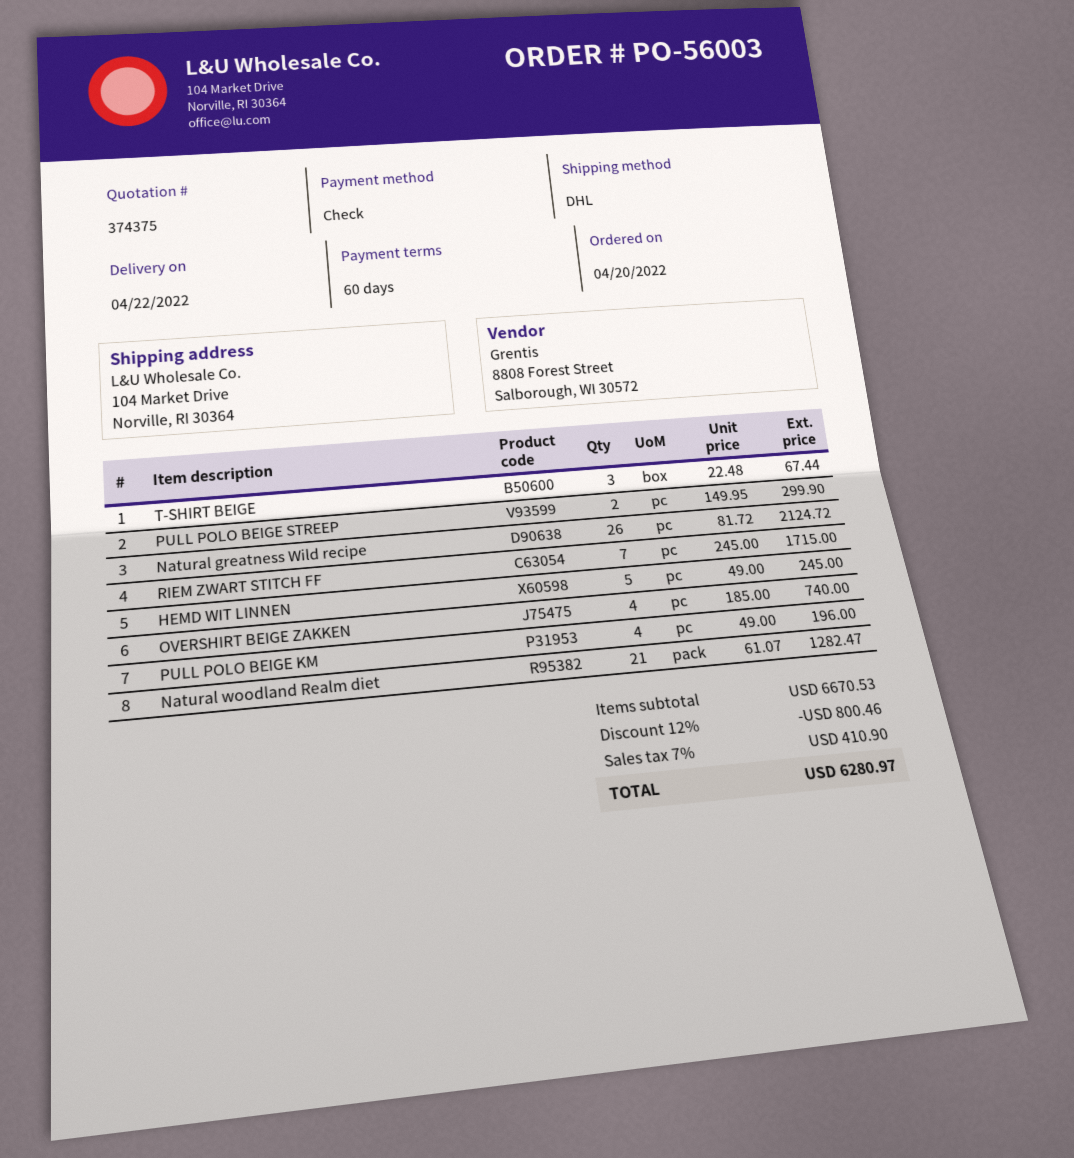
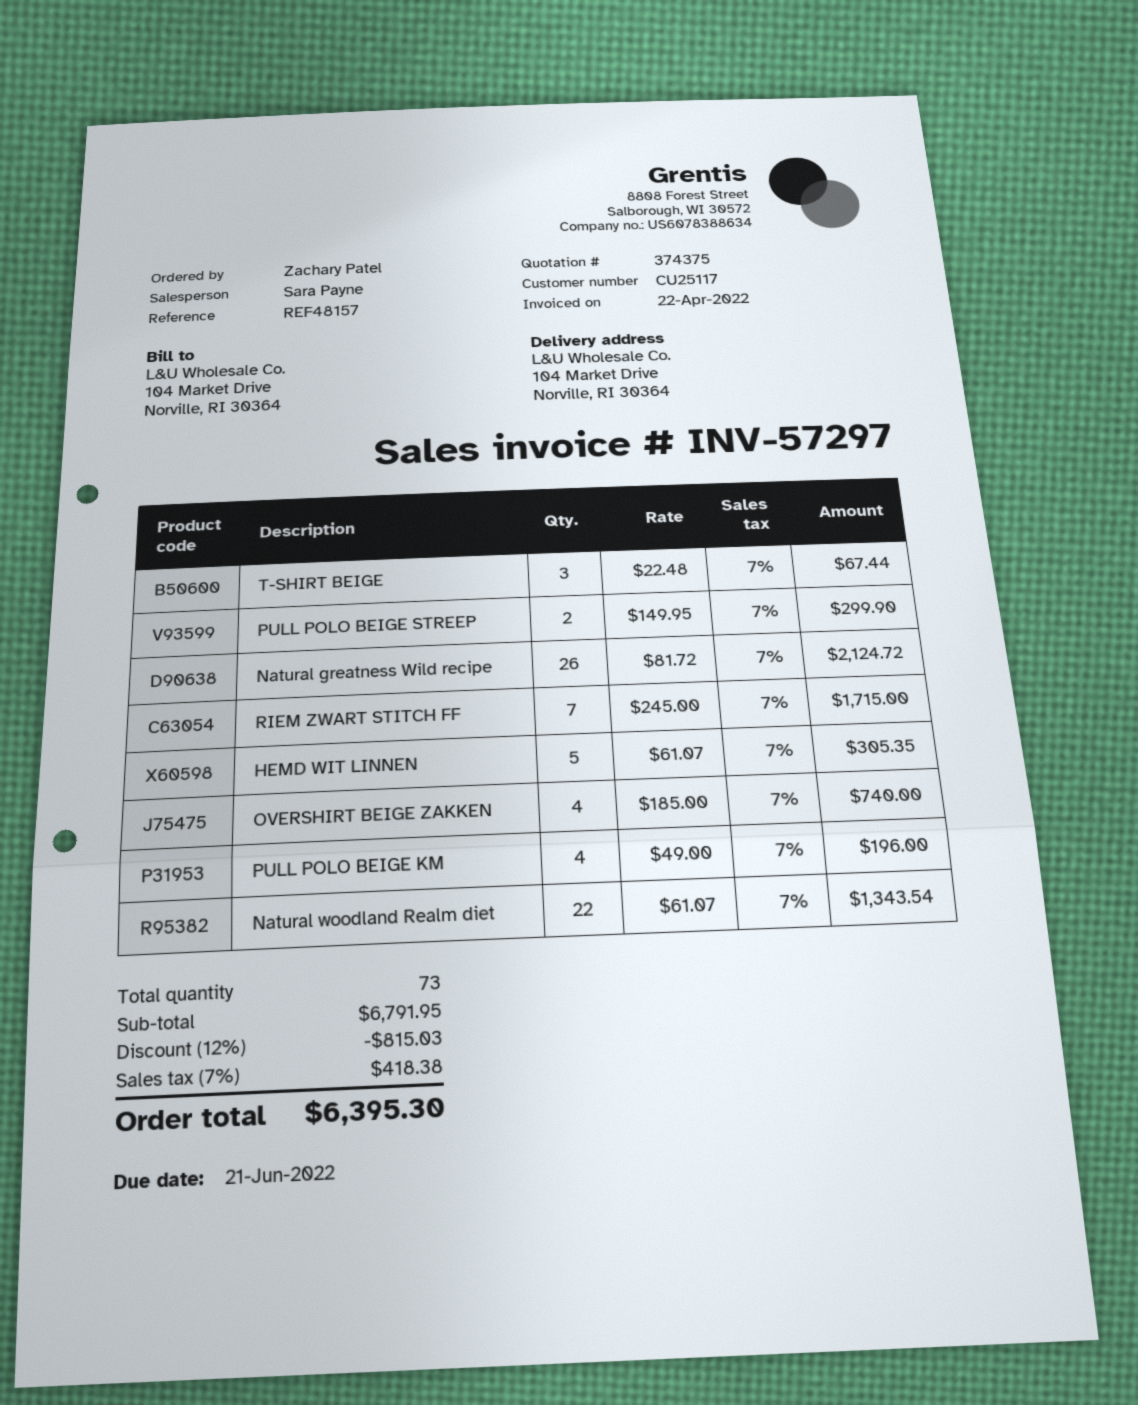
HEMD WIT LINNEN: 5 x 49.00 = 245.00 -> 5 x 61.07 = 305.35
Natural woodland Realm diet: 21 x 61.07 = 1282.47 -> 22 x 61.07 = 1343.54
subtotal: 6670.53 -> 6791.95
discount: 12% = 800.46 -> 12% = 815.03
tax: 7% = 410.90 -> 7% = 418.38
total: 6280.97 -> 6395.30

